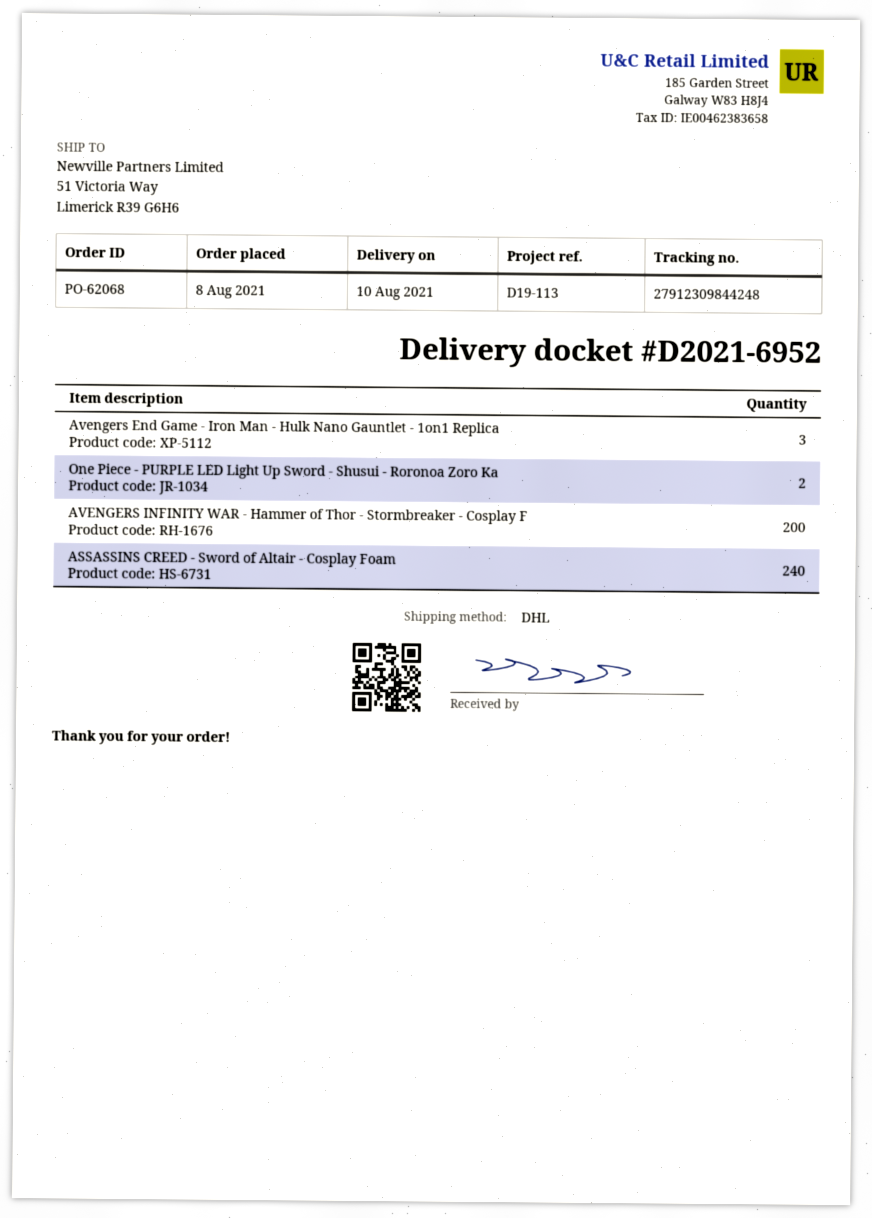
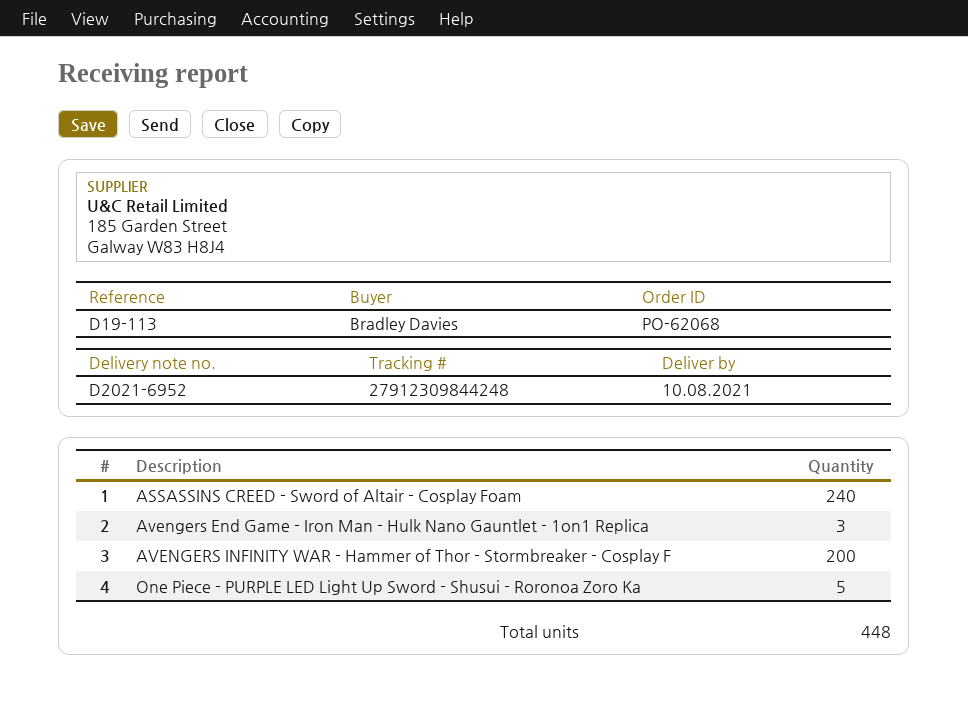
One Piece - PURPLE LED Light Up Sword - Shusui - Roronoa Zoro Ka: 2 -> 5

